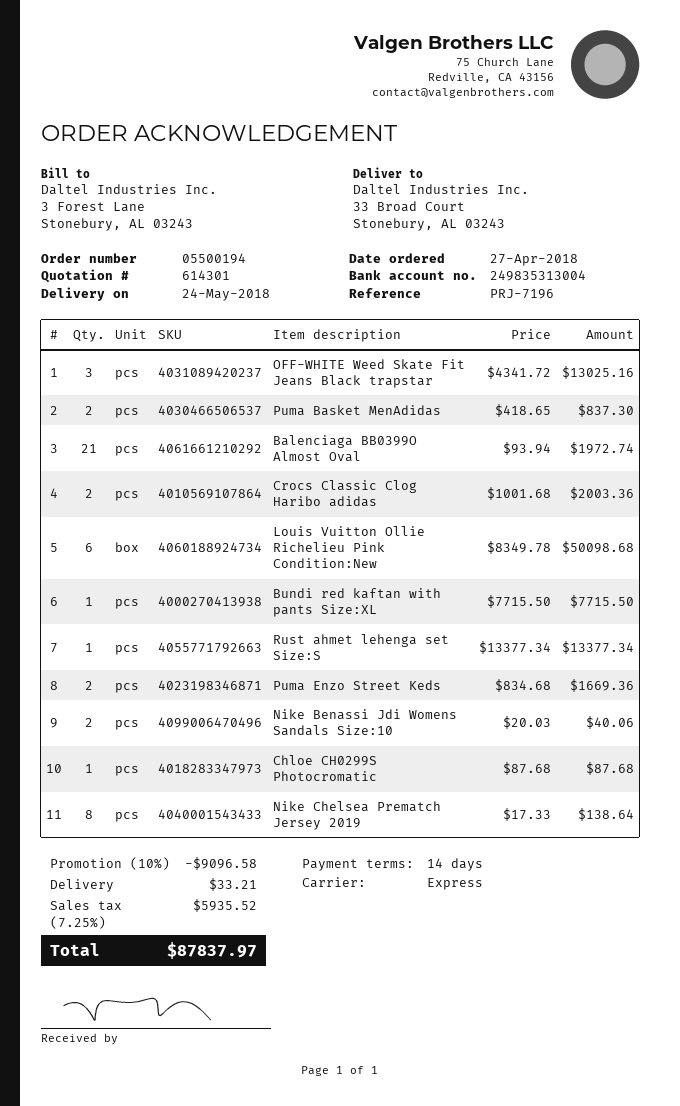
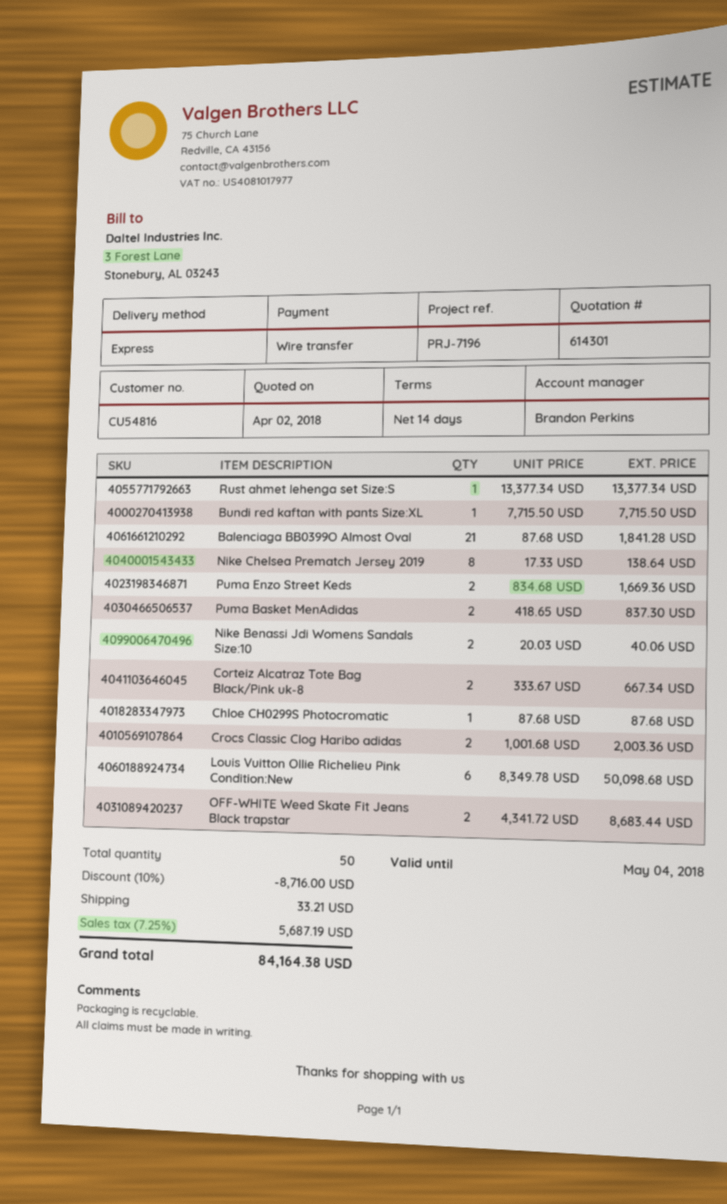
OFF-WHITE Weed Skate Fit Jeans Black trapstar: 3 x 4341.72 = 13025.16 -> 2 x 4341.72 = 8683.44
Balenciaga BB0399O Almost Oval: 21 x 93.94 = 1972.74 -> 21 x 87.68 = 1841.28
Corteiz Alcatraz Tote Bag Black/Pink uk-8: none -> 2 x 333.67 = 667.34
discount: 10% = 9096.58 -> 10% = 8716.00
tax: 7.25% = 5935.52 -> 7.25% = 5687.19
total: 87837.97 -> 84164.38

